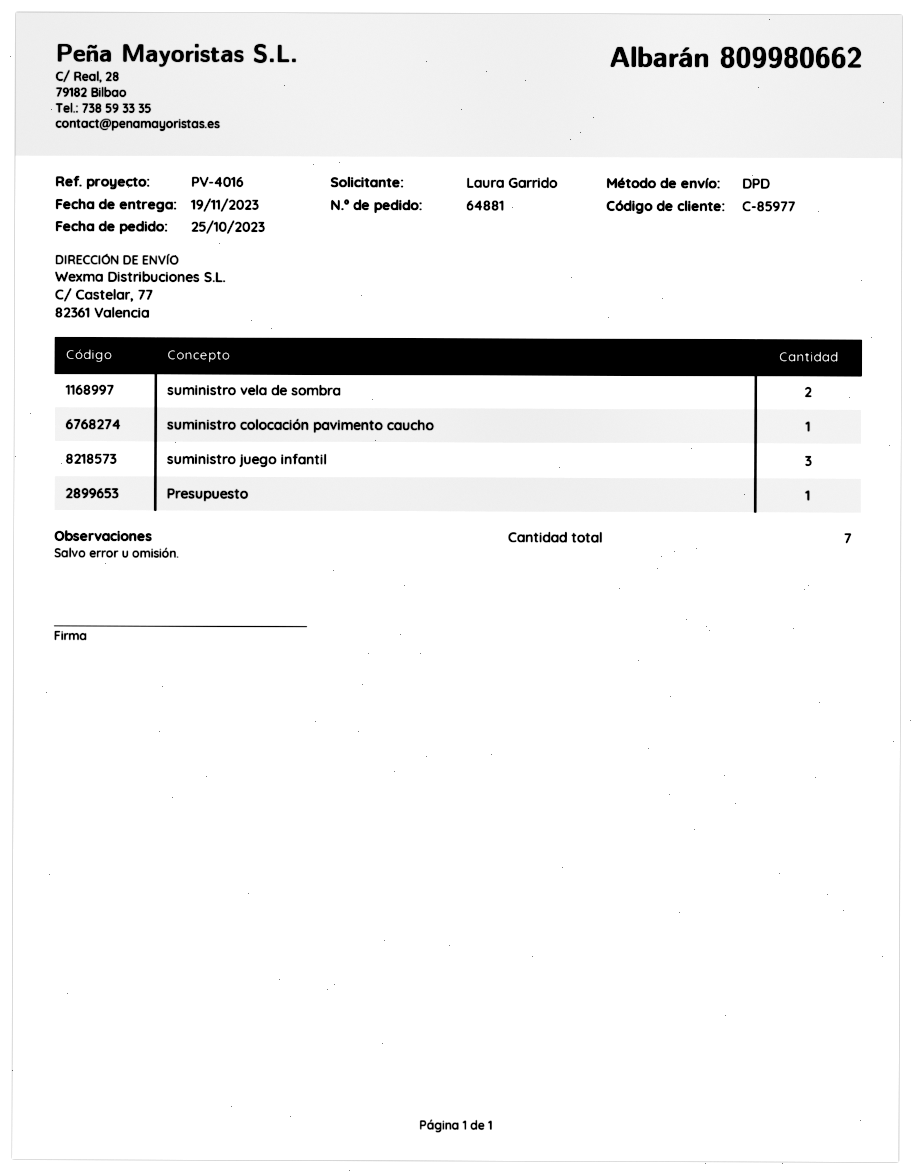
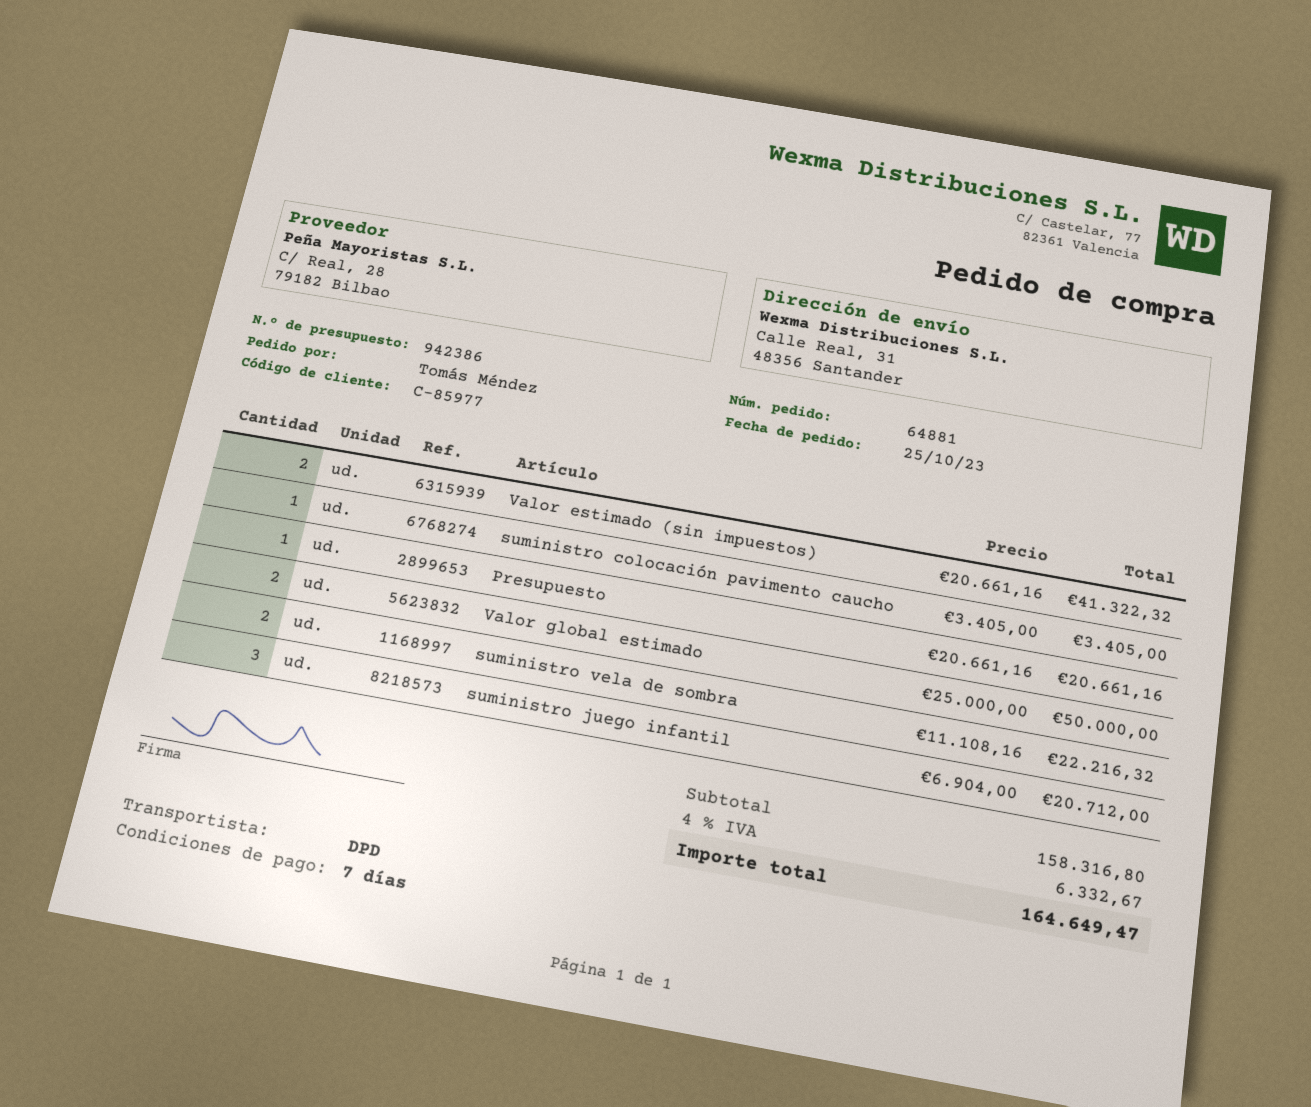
ordered by: Laura Garrido -> Tomás Méndez
ship to: C/ Castelar, 77, 82361 Valencia -> Calle Real, 31, 48356 Santander
Valor estimado (sin impuestos): none -> 2
Valor global estimado: none -> 2

